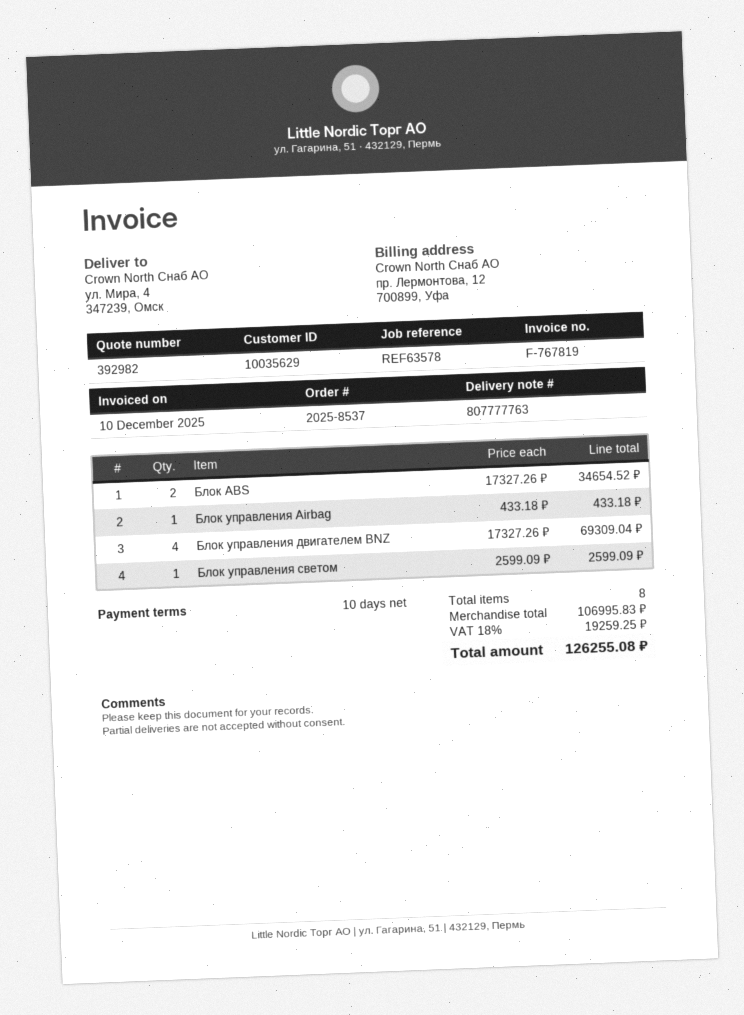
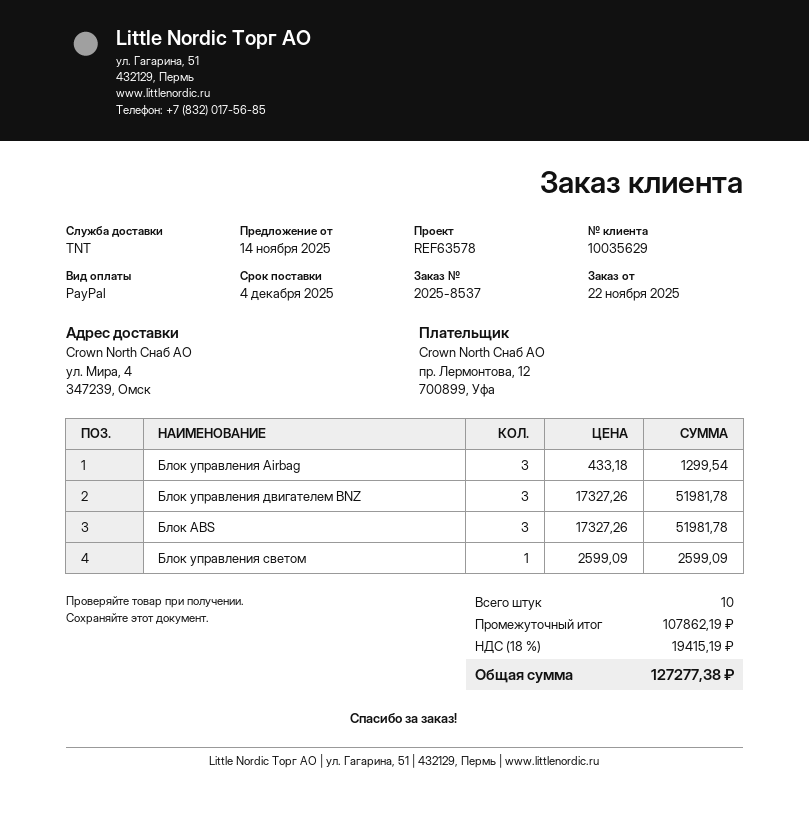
Блок ABS: 2 x 17327.26 = 34654.52 -> 3 x 17327.26 = 51981.78
Блок управления Airbag: 1 x 433.18 = 433.18 -> 3 x 433.18 = 1299.54
Блок управления двигателем BNZ: 4 x 17327.26 = 69309.04 -> 3 x 17327.26 = 51981.78
total quantity: 8 -> 10
subtotal: 106995.83 -> 107862.19
tax: 18% = 19259.25 -> 18% = 19415.19
total: 126255.08 -> 127277.38

